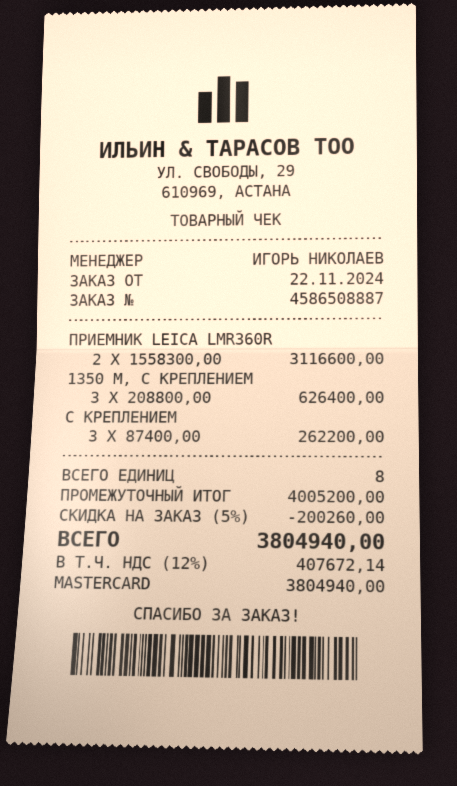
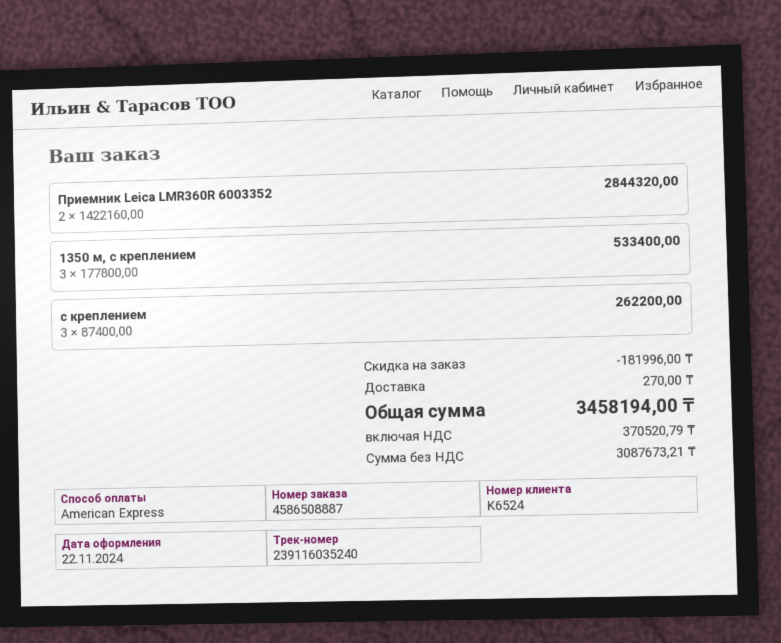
payment method: Mastercard -> American Express
ПРИЕМНИК LEICA LMR360R: 2 x 1558300.00 = 3116600.00 -> 2 x 1422160.00 = 2844320.00
1350 М, С КРЕПЛЕНИЕМ: 3 x 208800.00 = 626400.00 -> 3 x 177800.00 = 533400.00
discount: 200260.00 -> 181996.00
shipping: none -> 270.00
tax: 407672.14 -> 370520.79
total: 3804940.00 -> 3458194.00

